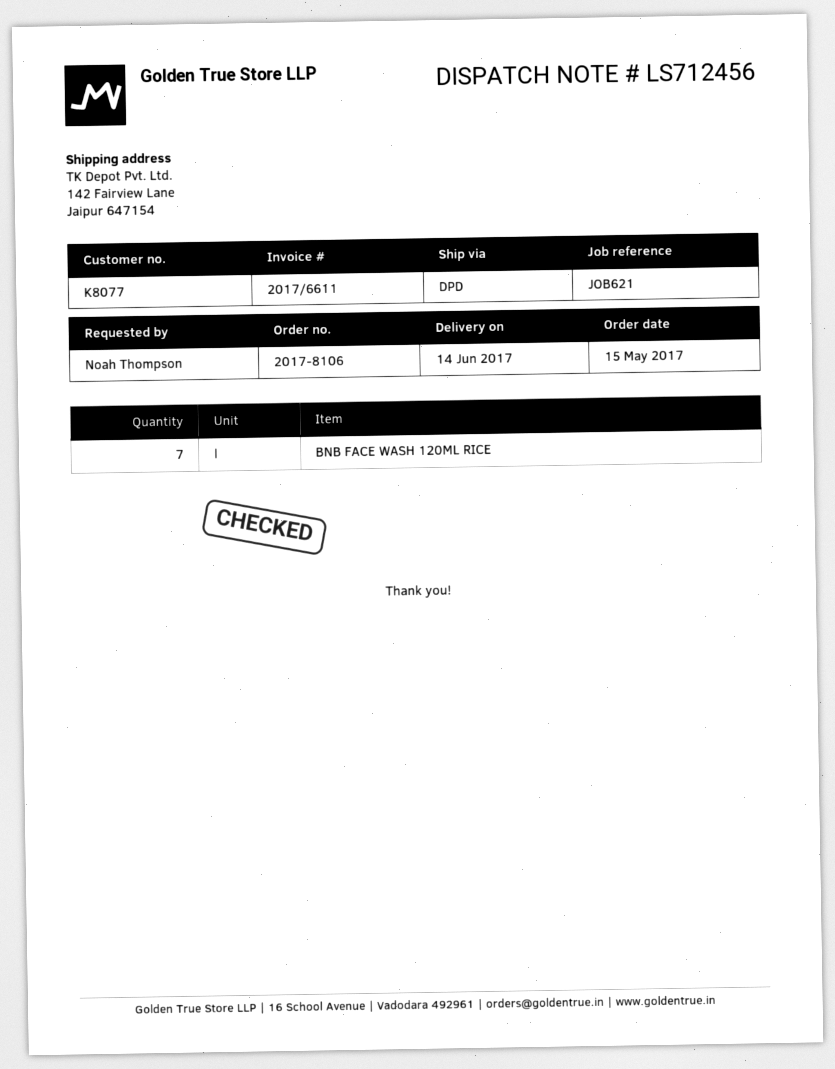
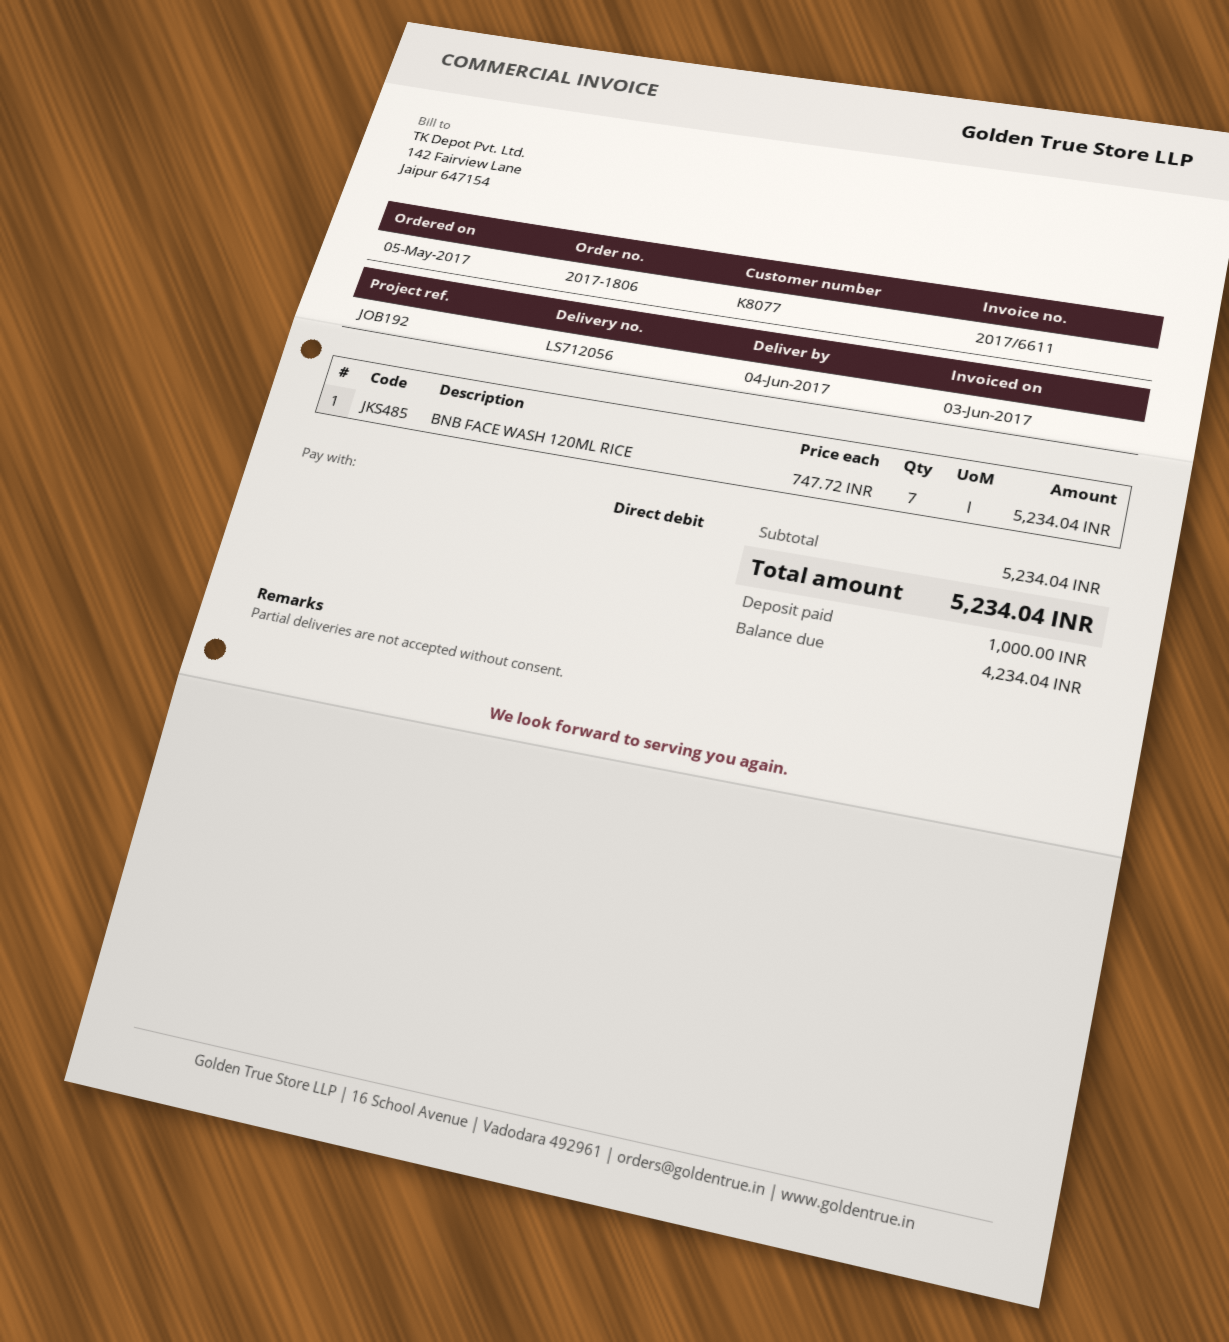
order number: 2017-8106 -> 2017-1806
order date: 2017-05-15 -> 2017-05-05
delivery note number: LS712456 -> LS712056
delivery date: 2017-06-14 -> 2017-06-04
reference: JOB621 -> JOB192

